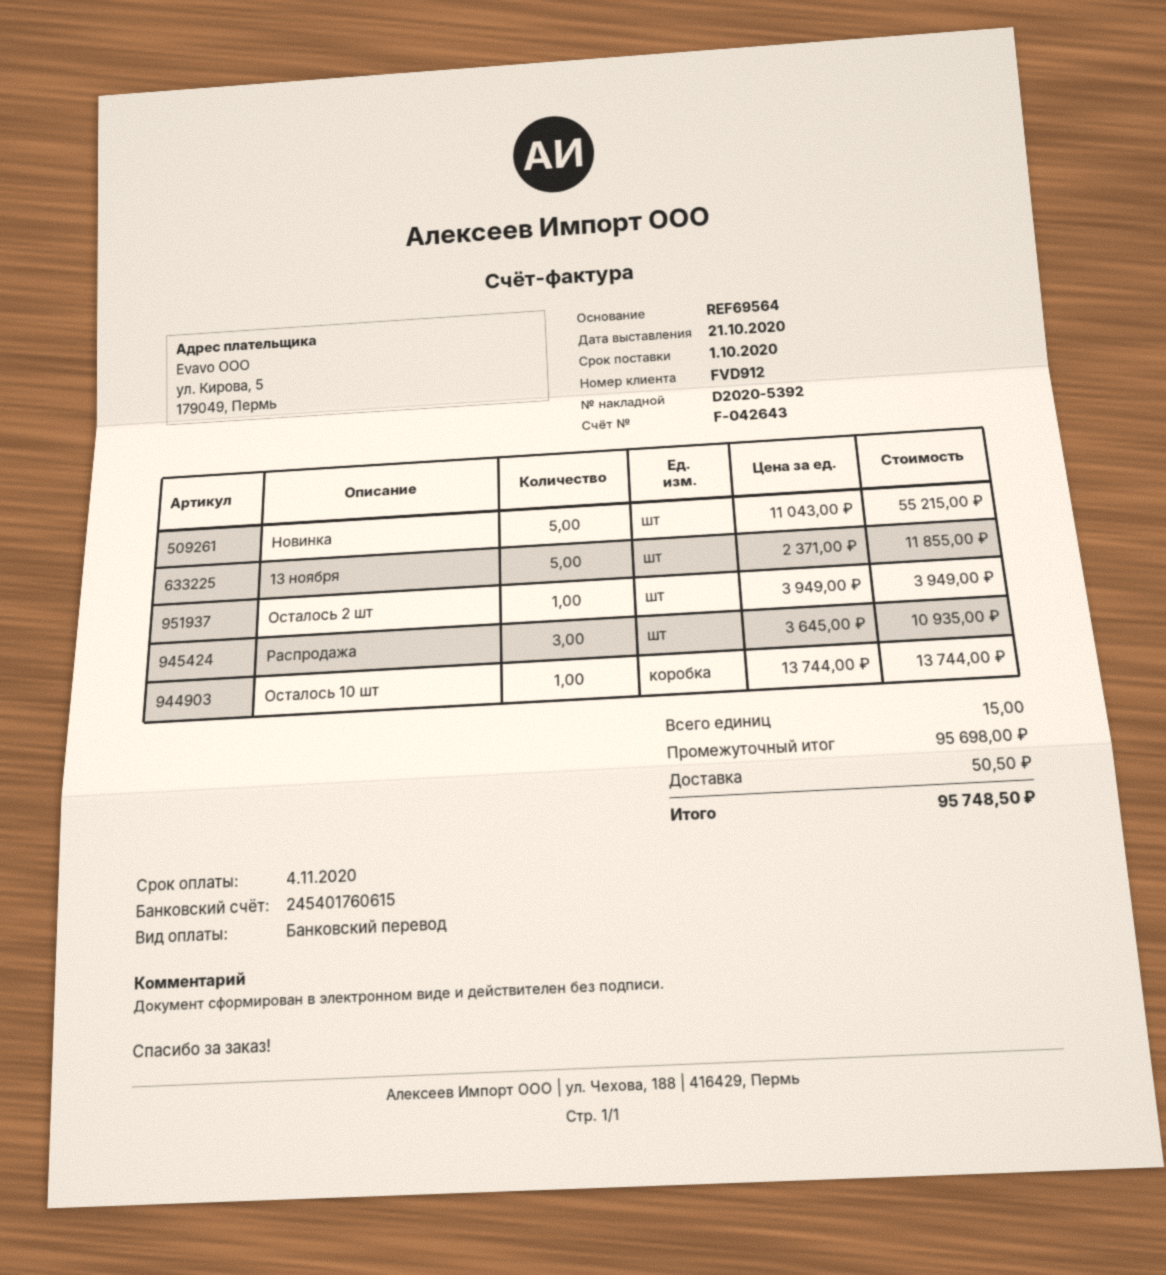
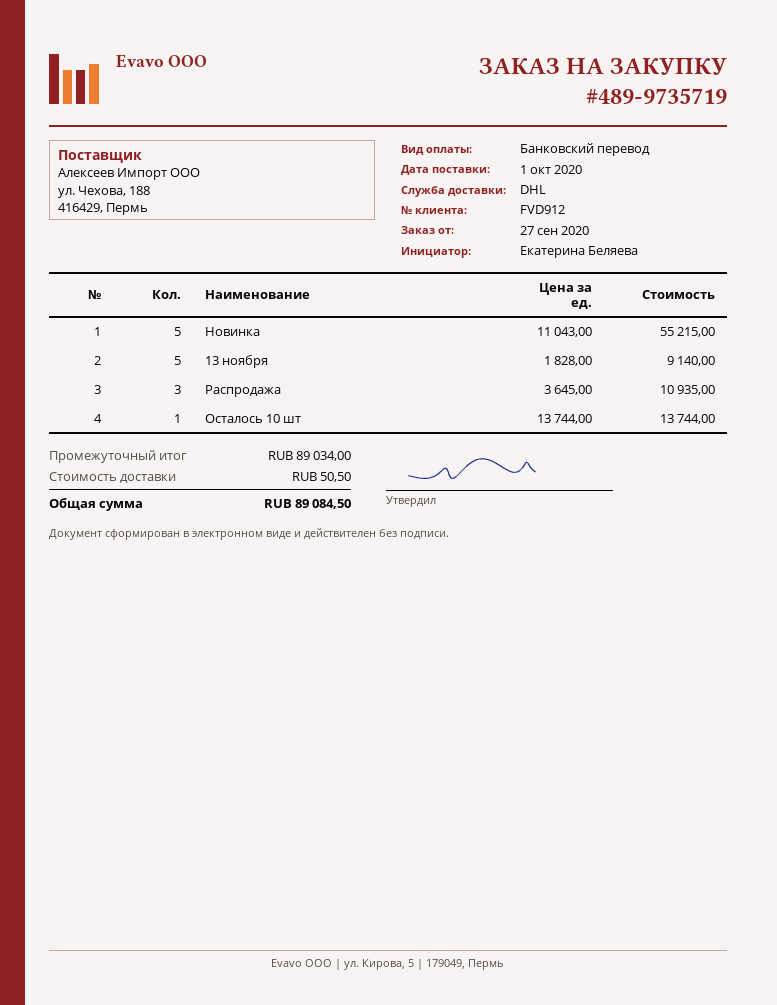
13 ноября: 5 x 2371.00 = 11855.00 -> 5 x 1828.00 = 9140.00
Осталось 2 шт: 1 x 3949.00 = 3949.00 -> none
subtotal: 95698.00 -> 89034.00
total: 95748.50 -> 89084.50

